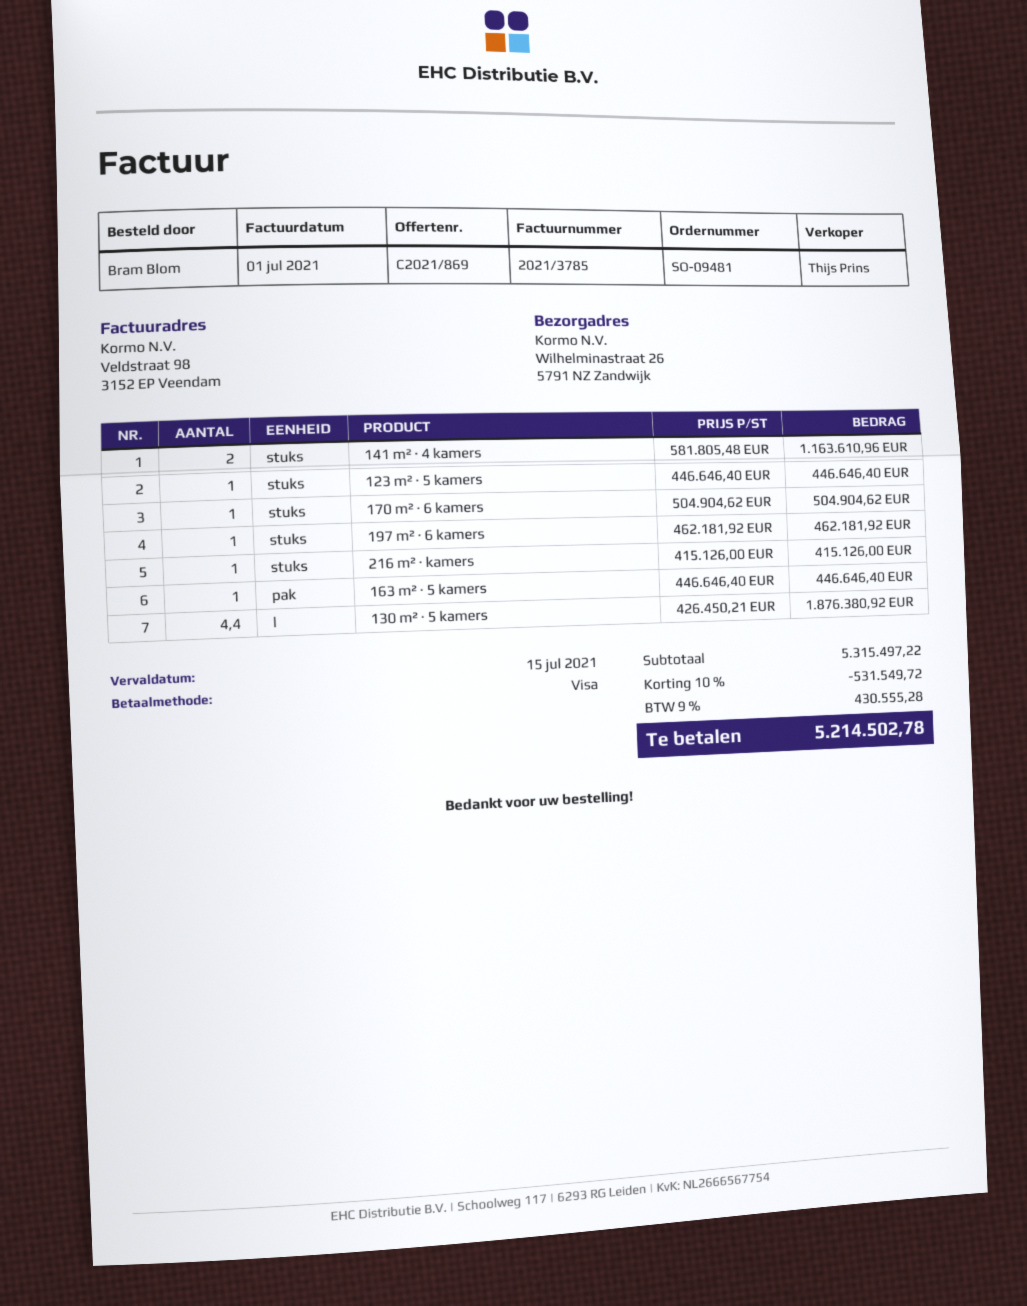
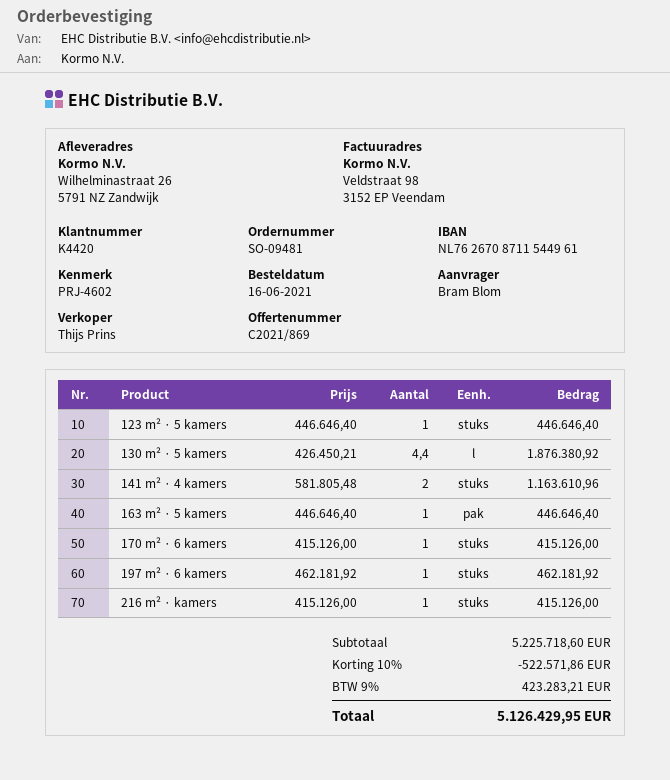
170 m² · 6 kamers: 1 x 504904.62 = 504904.62 -> 1 x 415126.00 = 415126.00
subtotal: 5315497.22 -> 5225718.60
discount: 10% = 531549.72 -> 10% = 522571.86
tax: 9% = 430555.28 -> 9% = 423283.21
total: 5214502.78 -> 5126429.95

